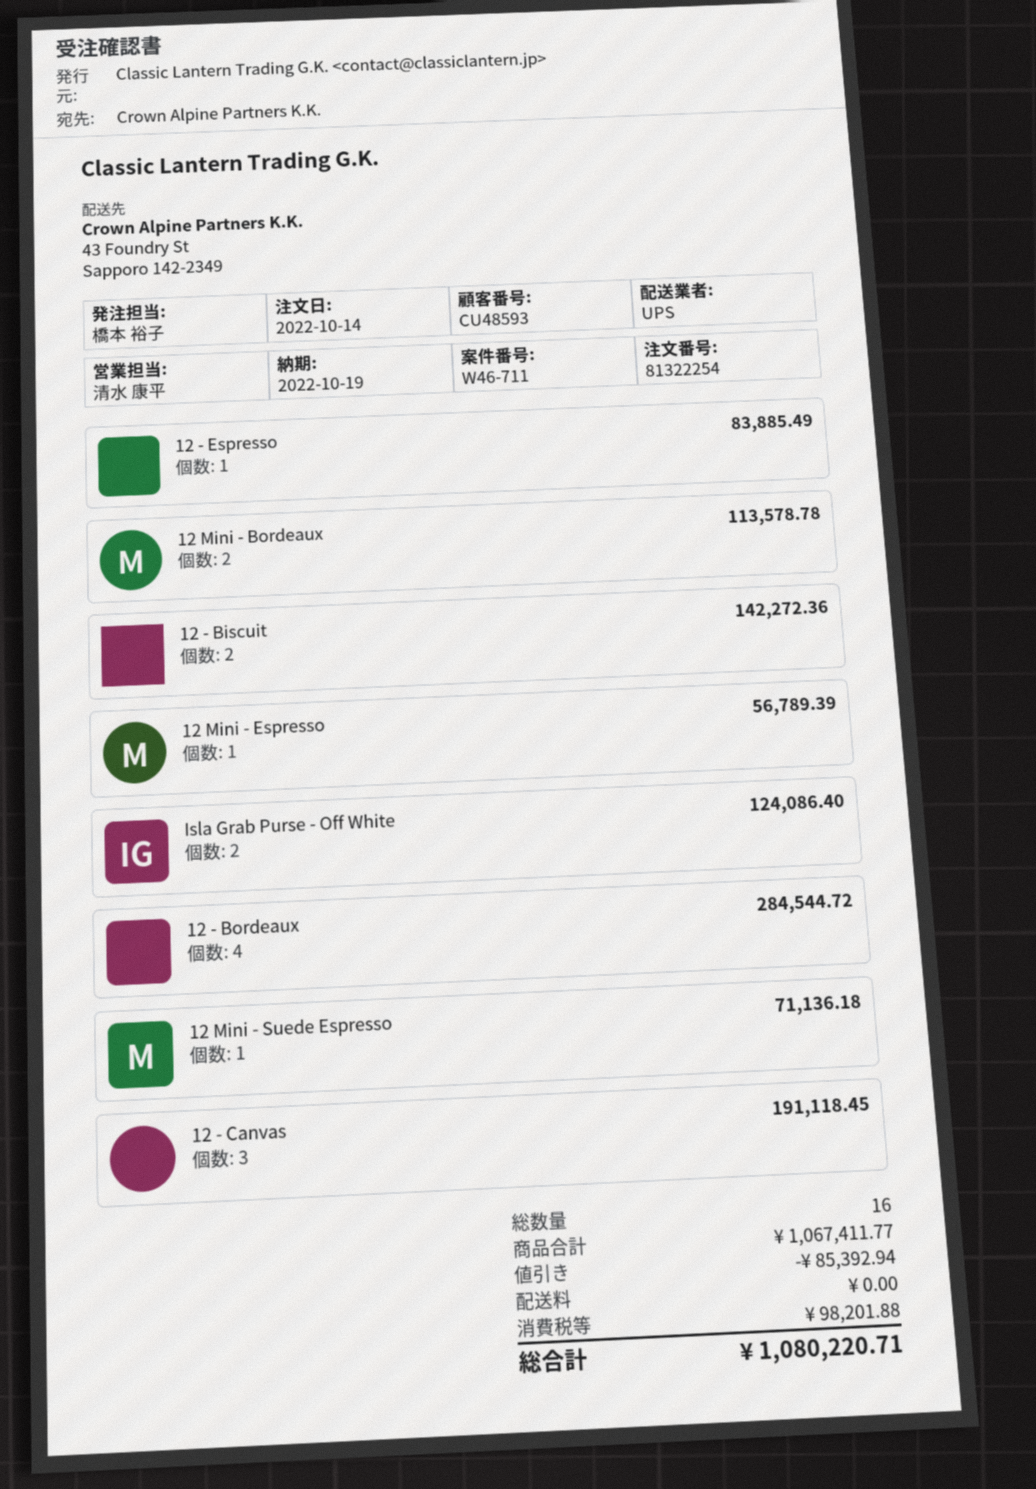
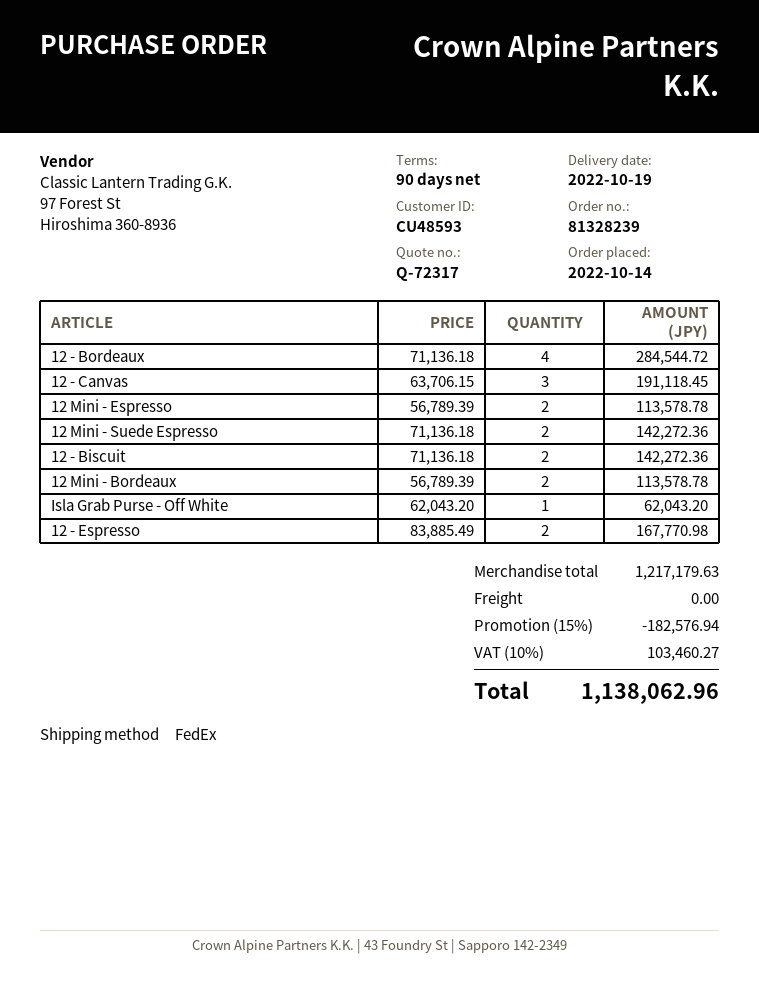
order number: 81322254 -> 81328239
shipping method: UPS -> FedEx
12 - Espresso: 1 for 83885.49 -> 2 for 167770.98
12 Mini - Espresso: 1 for 56789.39 -> 2 for 113578.78
Isla Grab Purse - Off White: 2 for 124086.40 -> 1 for 62043.20
12 Mini - Suede Espresso: 1 for 71136.18 -> 2 for 142272.36
subtotal: 1067411.77 -> 1217179.63
discount: 85392.94 -> 182576.94
tax: 98201.88 -> 103460.27
total: 1080220.71 -> 1138062.96

